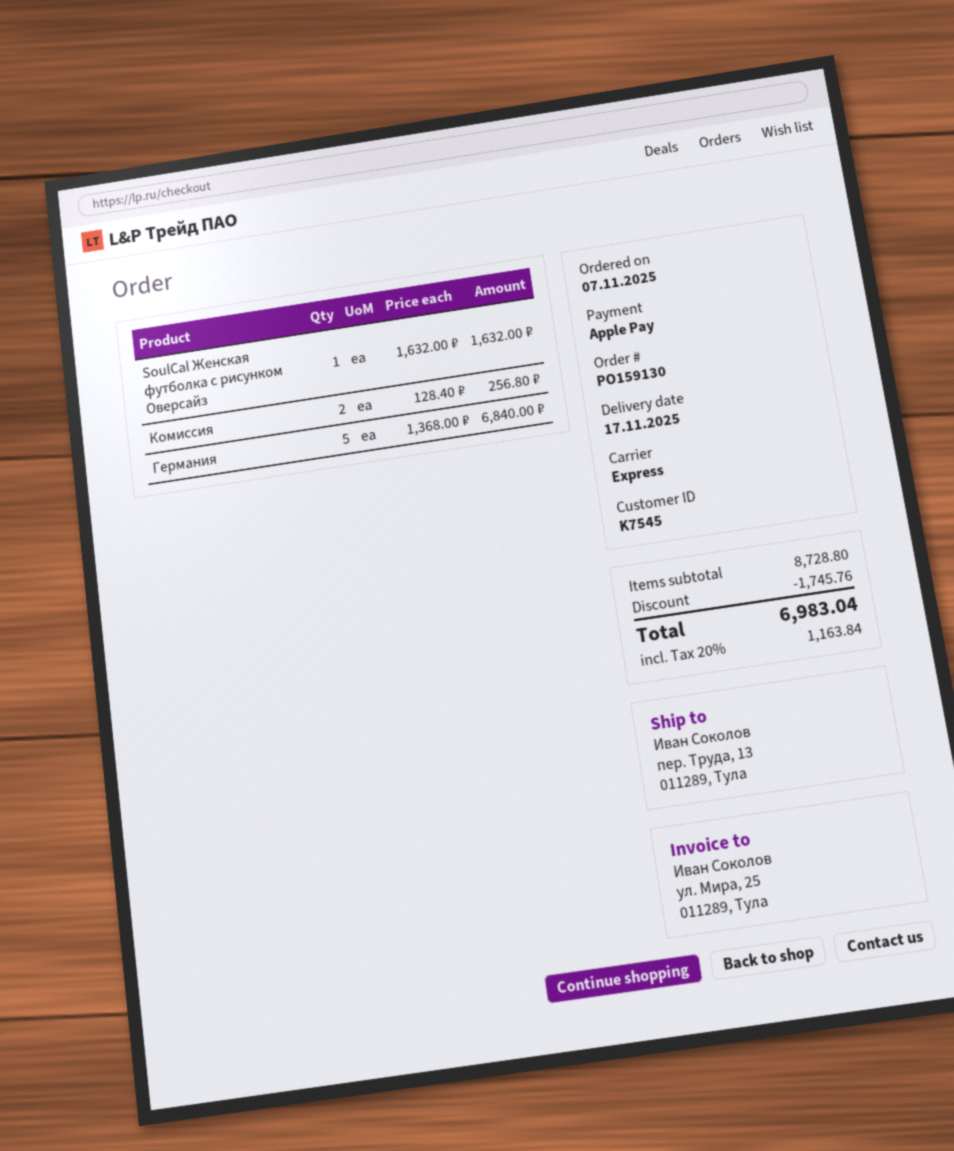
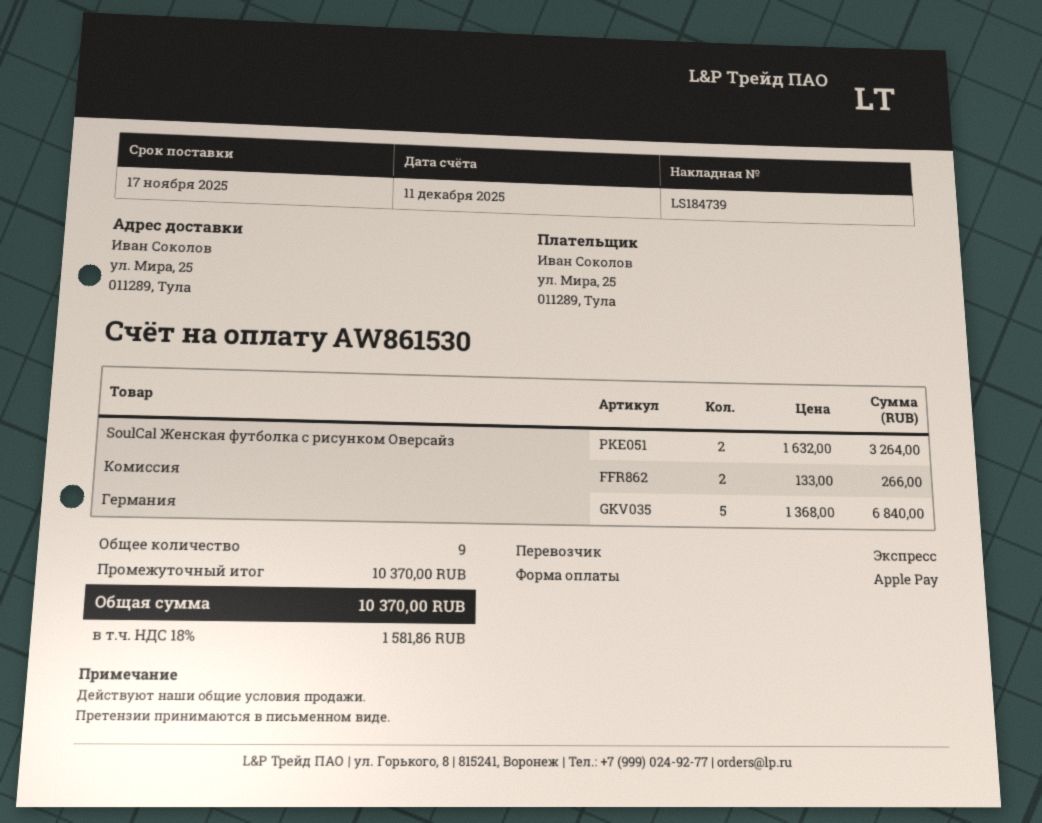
ship to: пер. Труда, 13, 011289, Тула -> ул. Мира, 25, 011289, Тула
SoulCal Женская футболка с рисунком Оверсайз: 1 x 1632.00 = 1632.00 -> 2 x 1632.00 = 3264.00
Комиссия: 2 x 128.40 = 256.80 -> 2 x 133.00 = 266.00
subtotal: 8728.80 -> 10370.00
discount: 1745.76 -> none
tax: 20% = 1163.84 -> 18% = 1581.86
total: 6983.04 -> 10370.00

